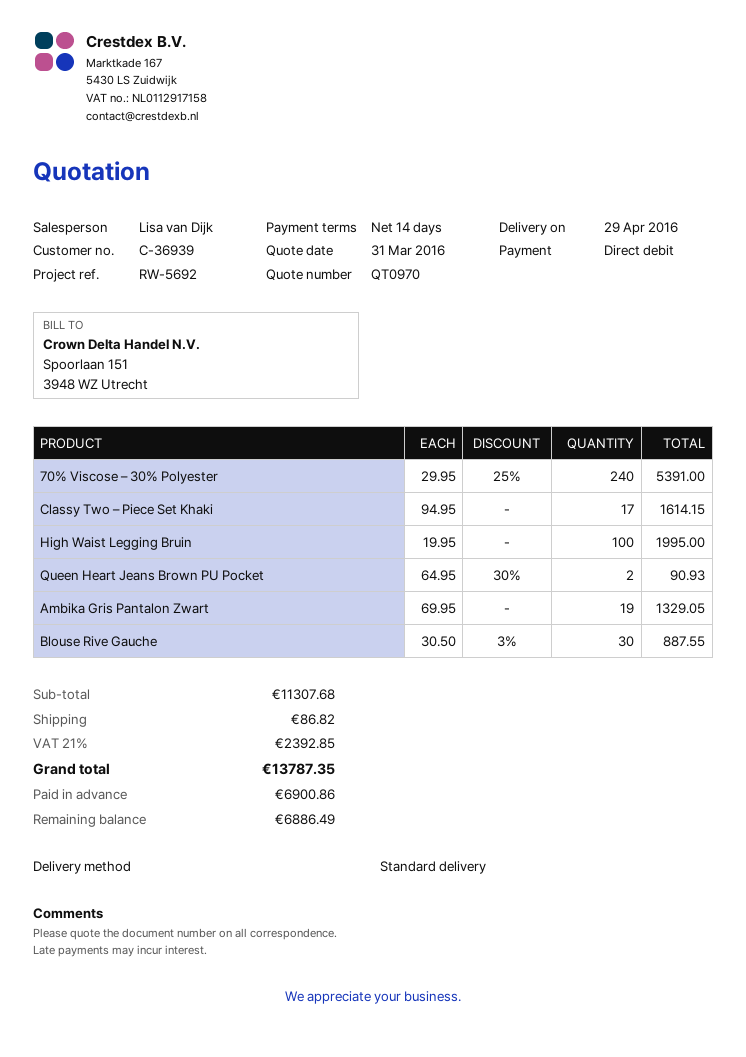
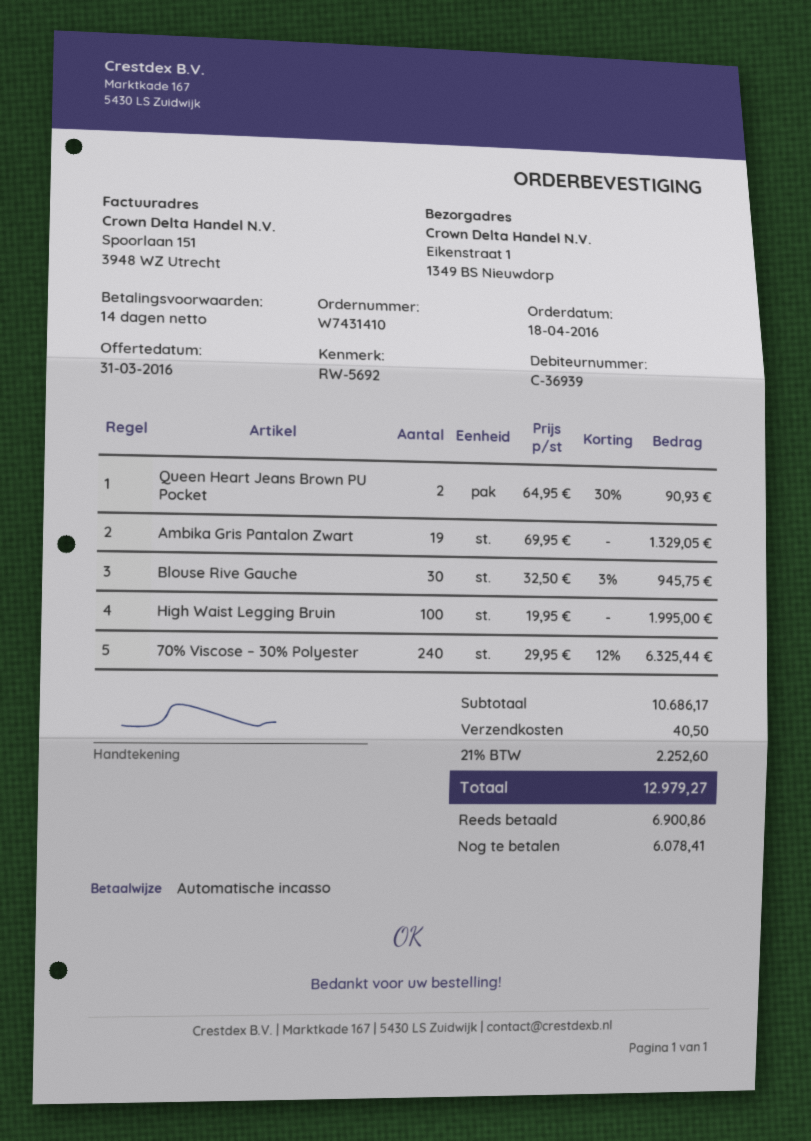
70% Viscose – 30% Polyester: 240 x 29.95 - 25% = 5391.00 -> 240 x 29.95 - 12% = 6325.44
Classy Two – Piece Set Khaki: 17 x 94.95 = 1614.15 -> none
Blouse Rive Gauche: 30 x 30.50 - 3% = 887.55 -> 30 x 32.50 - 3% = 945.75
subtotal: 11307.68 -> 10686.17
shipping: 86.82 -> 40.50
tax: 21% = 2392.85 -> 21% = 2252.60
total: 13787.35 -> 12979.27
balance: 6886.49 -> 6078.41

